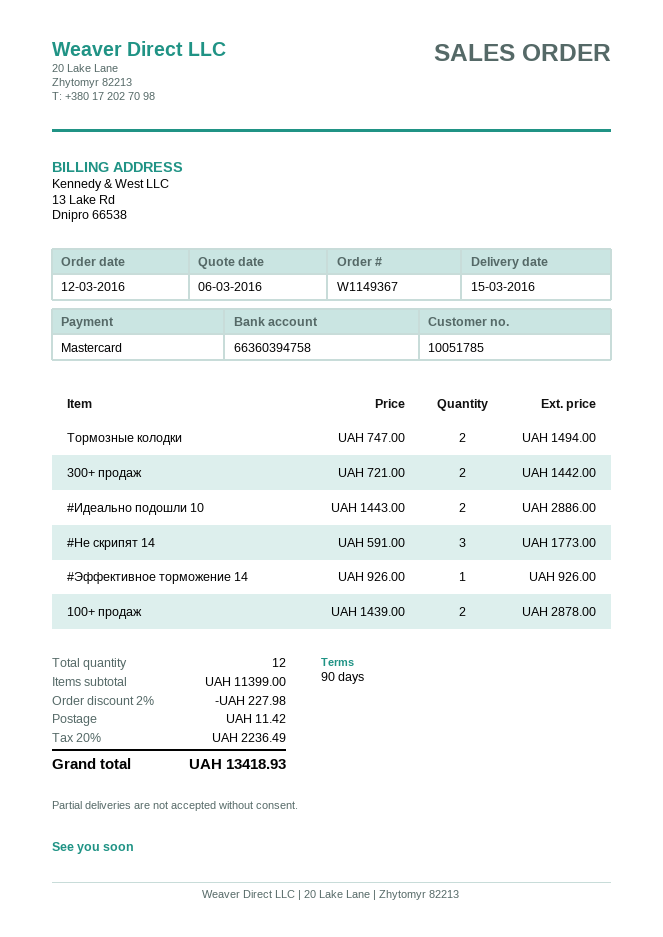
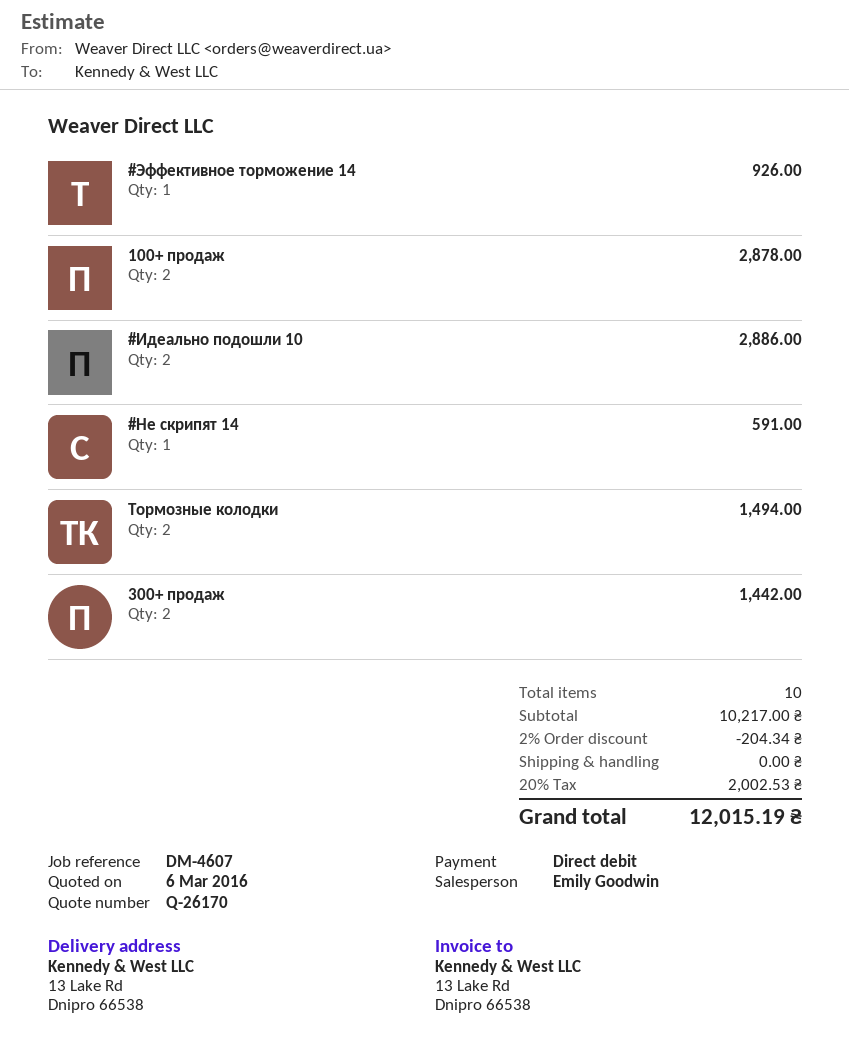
payment method: Mastercard -> direct debit
#Не скрипят 14: 3 for 1773.00 -> 1 for 591.00
total quantity: 12 -> 10
subtotal: 11399.00 -> 10217.00
discount: 2% = 227.98 -> 2% = 204.34
shipping: 11.42 -> 0.00
tax: 20% = 2236.49 -> 20% = 2002.53
total: 13418.93 -> 12015.19

